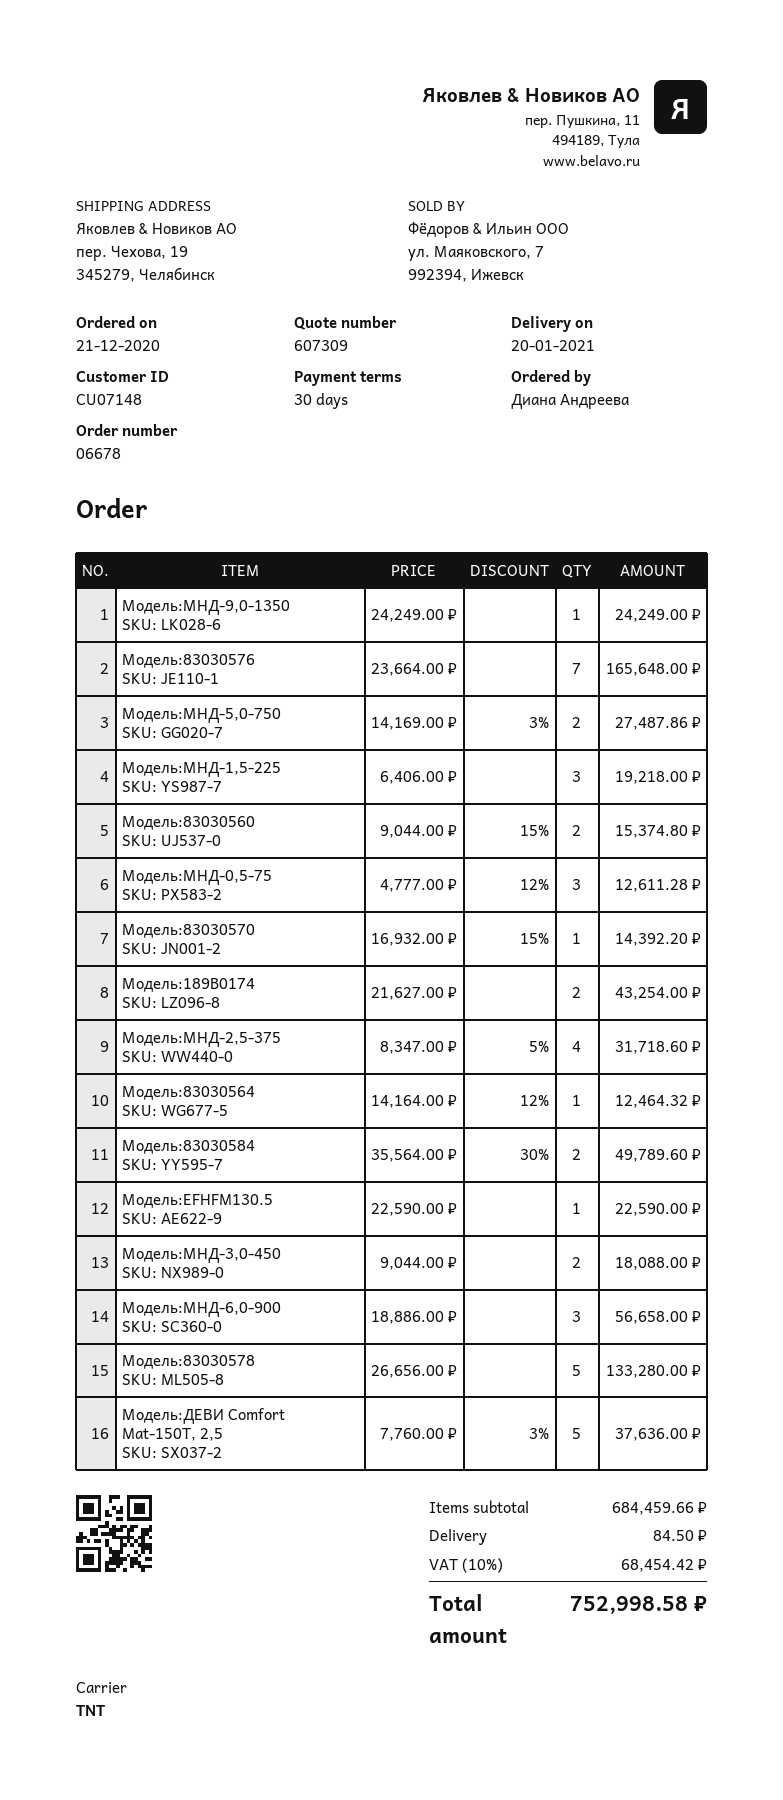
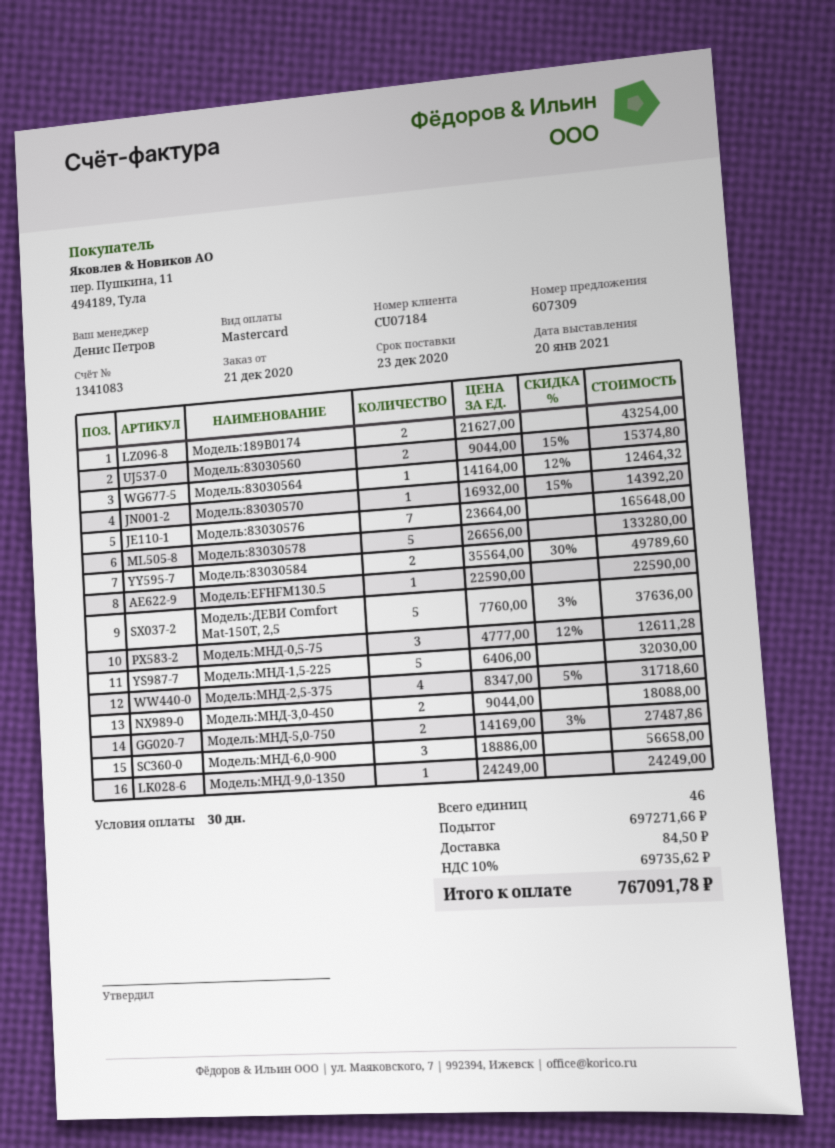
delivery date: 2021-01-20 -> 2020-12-23
customer number: CU07148 -> CU07184
Модель:МНД-1,5-225: 3 x 6406.00 = 19218.00 -> 5 x 6406.00 = 32030.00
subtotal: 684459.66 -> 697271.66
tax: 10% = 68454.42 -> 10% = 69735.62
total: 752998.58 -> 767091.78

